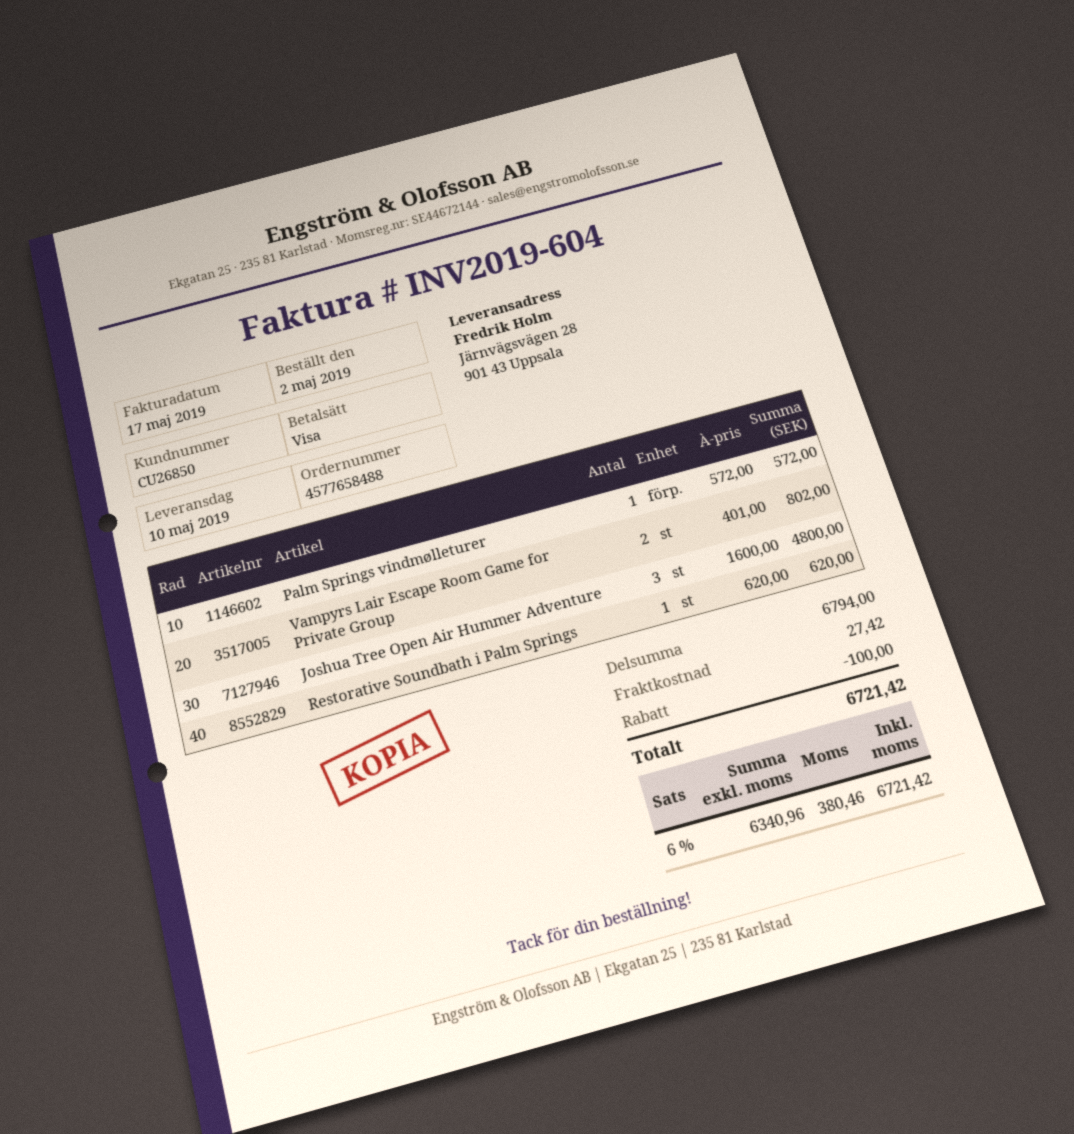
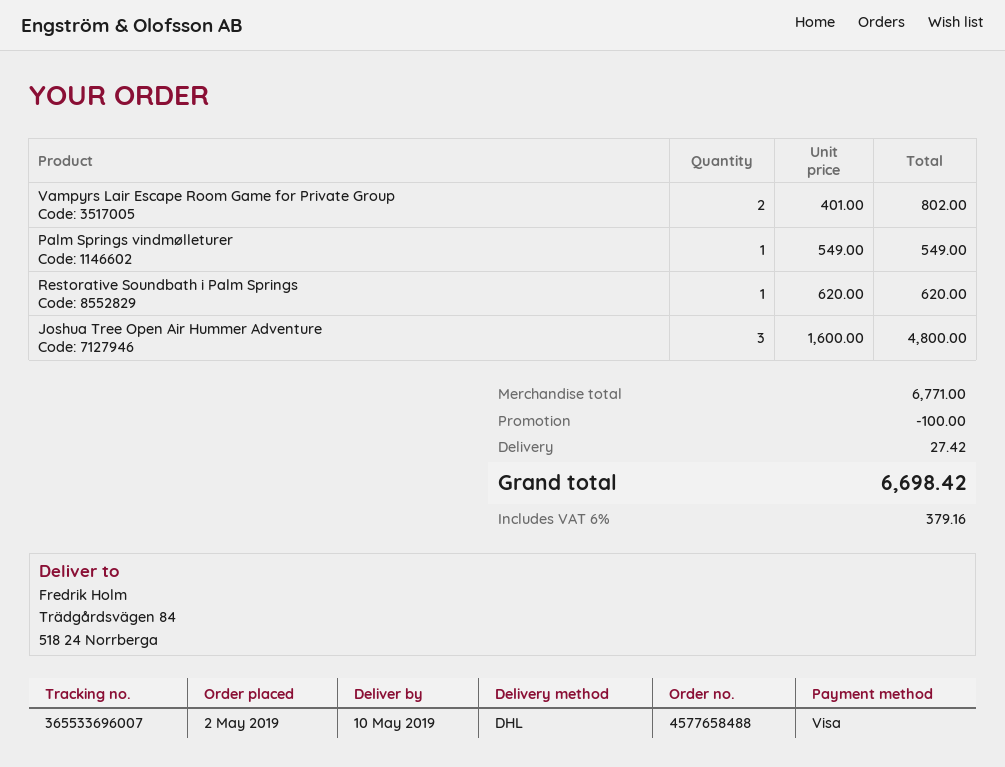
ship to: Järnvägsvägen 28, 901 43 Uppsala -> Trädgårdsvägen 84, 518 24 Norrberga
Palm Springs vindmølleturer: 1 x 572.00 = 572.00 -> 1 x 549.00 = 549.00
subtotal: 6794.00 -> 6771.00
tax: 6% = 380.46 -> 6% = 379.16
total: 6721.42 -> 6698.42

